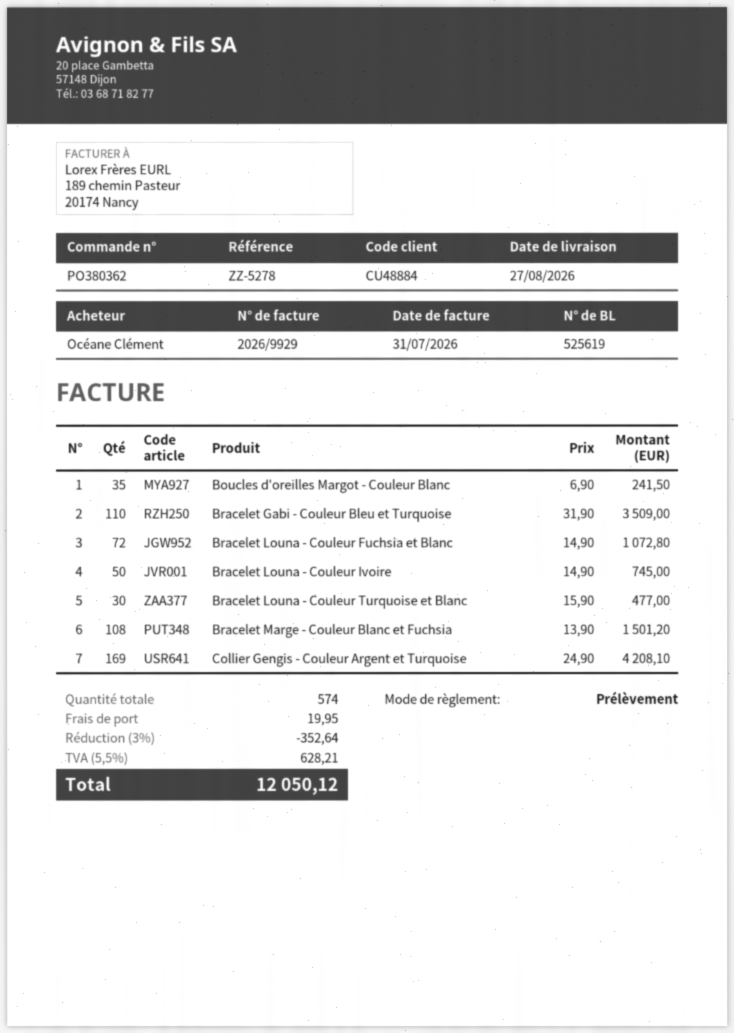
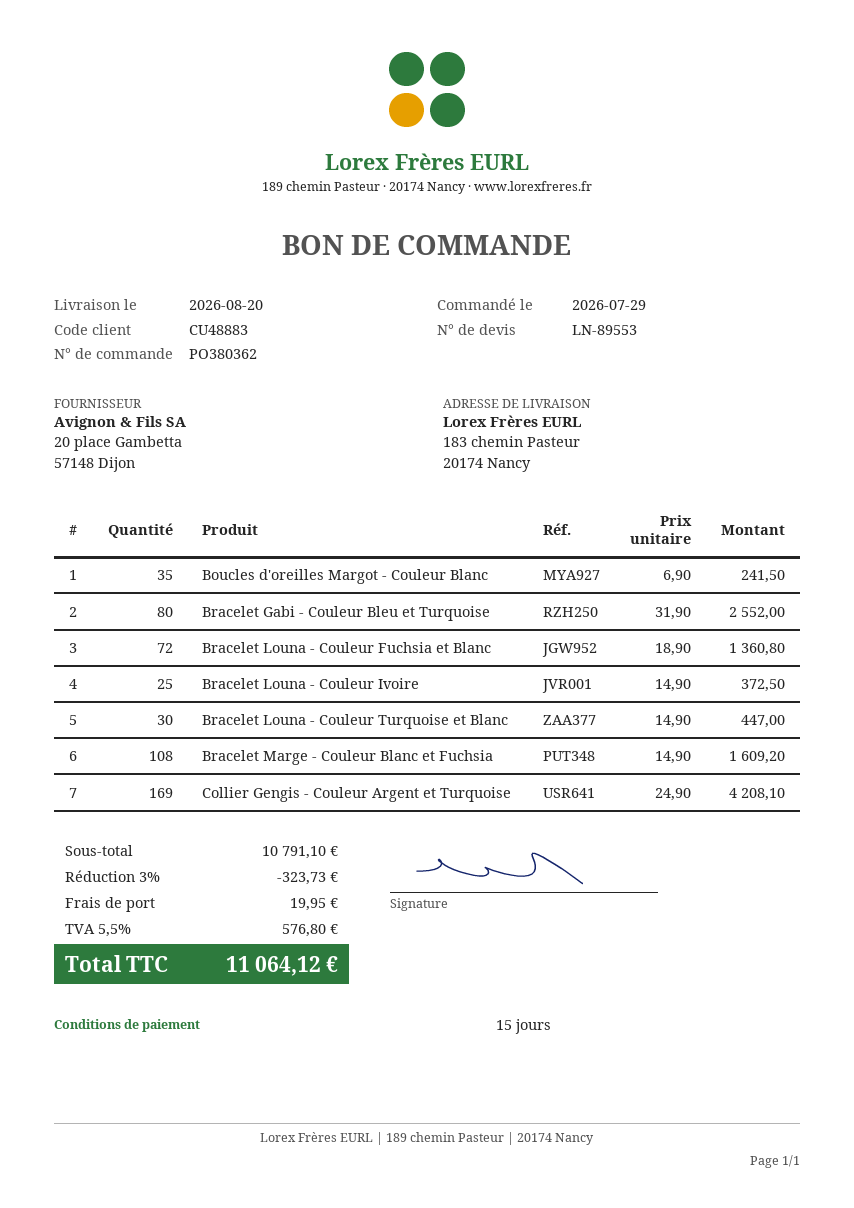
delivery date: 2026-08-27 -> 2026-08-20
customer number: CU48884 -> CU48883
Bracelet Gabi - Couleur Bleu et Turquoise: 110 x 31.90 = 3509.00 -> 80 x 31.90 = 2552.00
Bracelet Louna - Couleur Fuchsia et Blanc: 72 x 14.90 = 1072.80 -> 72 x 18.90 = 1360.80
Bracelet Louna - Couleur Ivoire: 50 x 14.90 = 745.00 -> 25 x 14.90 = 372.50
Bracelet Louna - Couleur Turquoise et Blanc: 30 x 15.90 = 477.00 -> 30 x 14.90 = 447.00
Bracelet Marge - Couleur Blanc et Fuchsia: 108 x 13.90 = 1501.20 -> 108 x 14.90 = 1609.20
discount: 3% = 352.64 -> 3% = 323.73
tax: 5.5% = 628.21 -> 5.5% = 576.80
total: 12050.12 -> 11064.12

